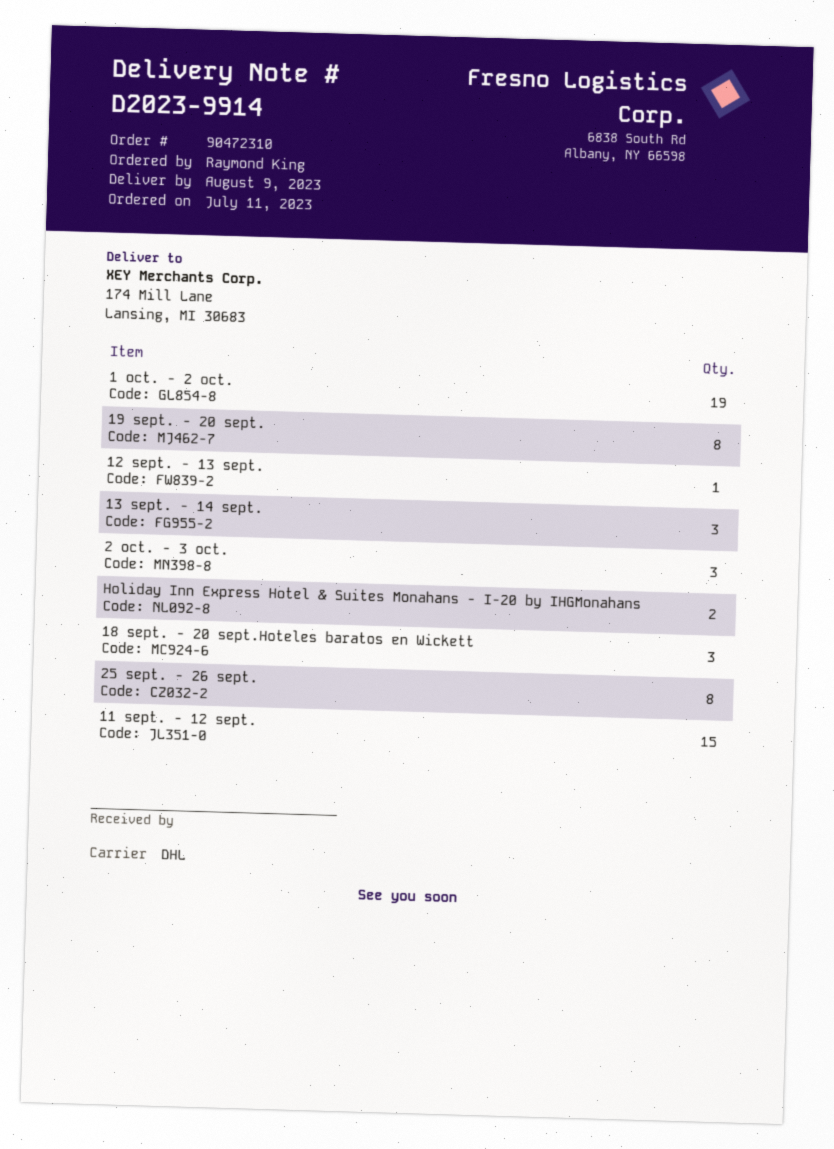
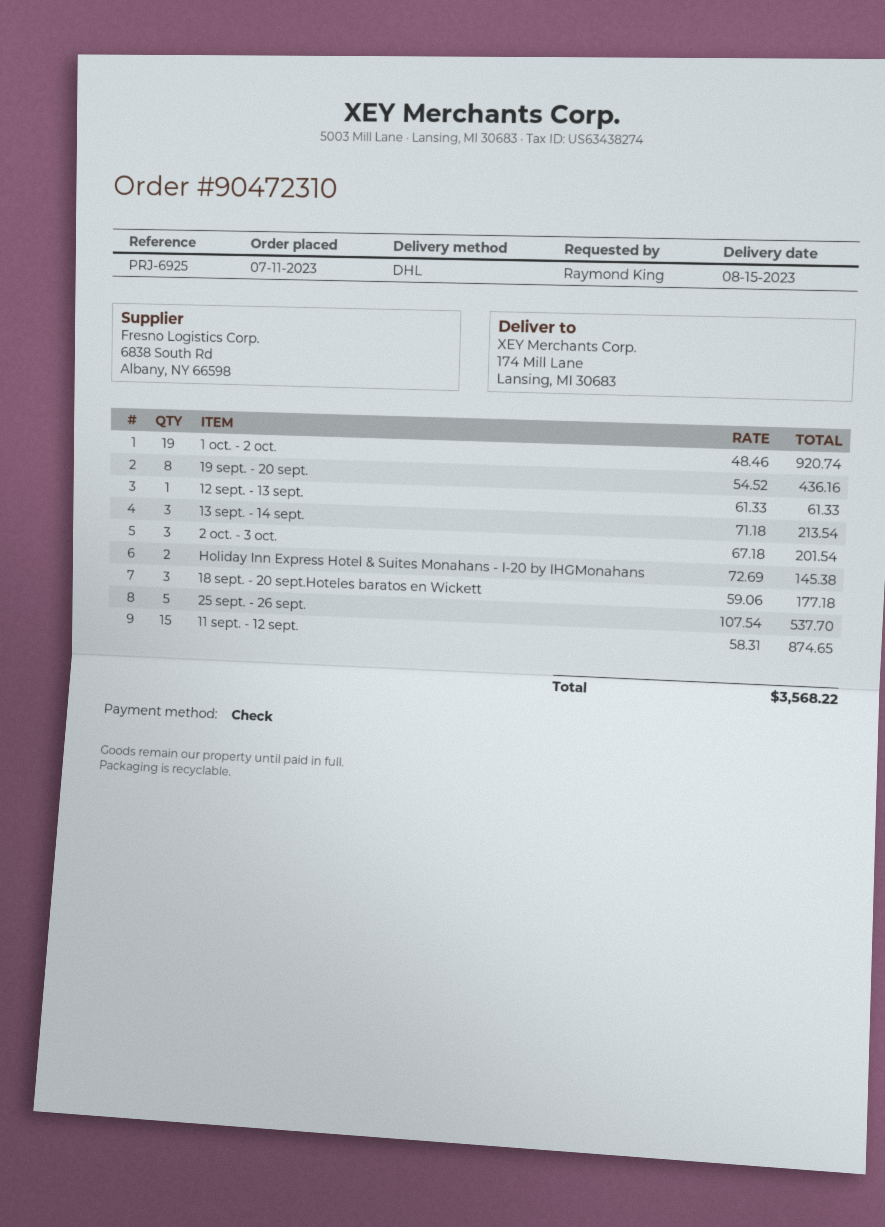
delivery date: 2023-08-09 -> 2023-08-15
25 sept. - 26 sept.: 8 -> 5

